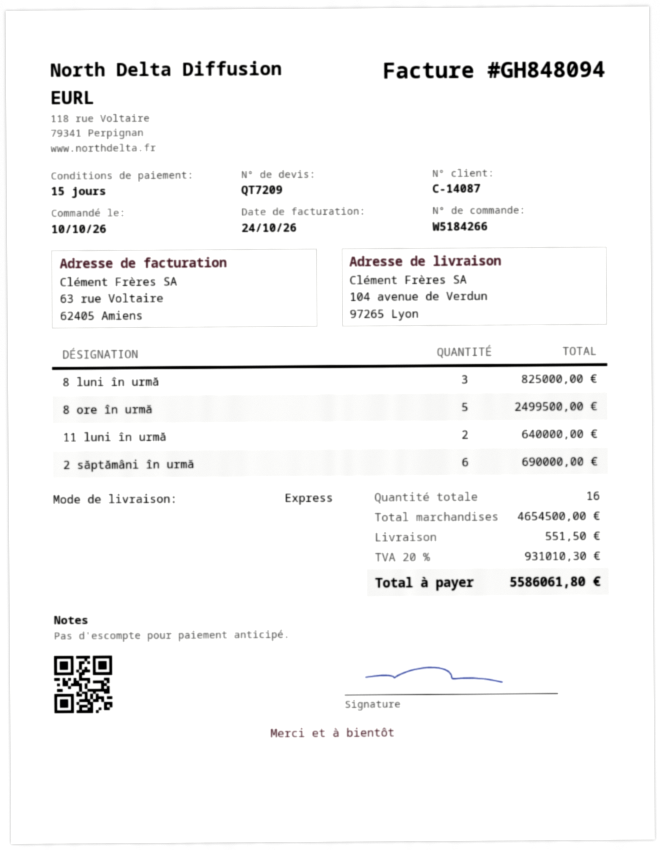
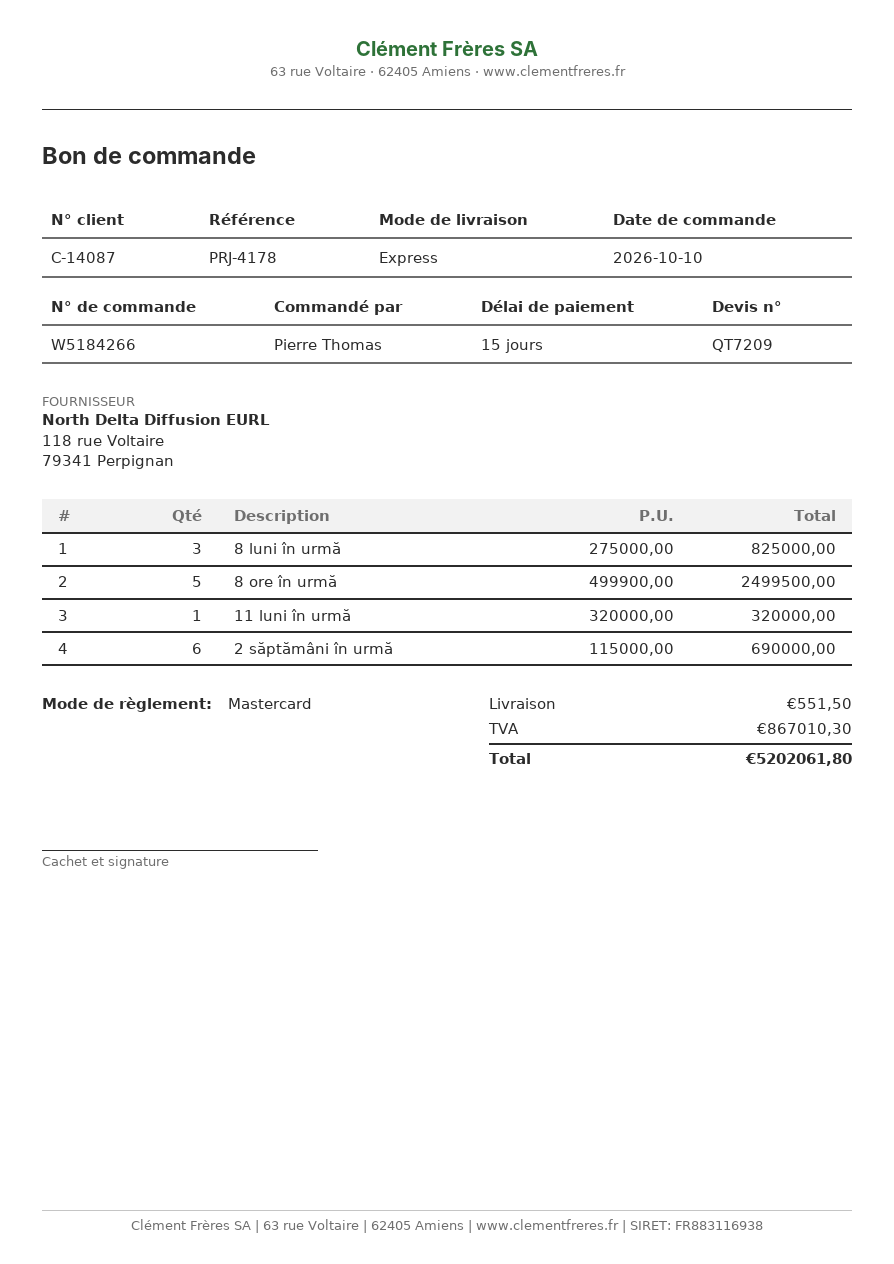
11 luni în urmă: 2 for 640000.00 -> 1 for 320000.00
tax: 931010.30 -> 867010.30
total: 5586061.80 -> 5202061.80

